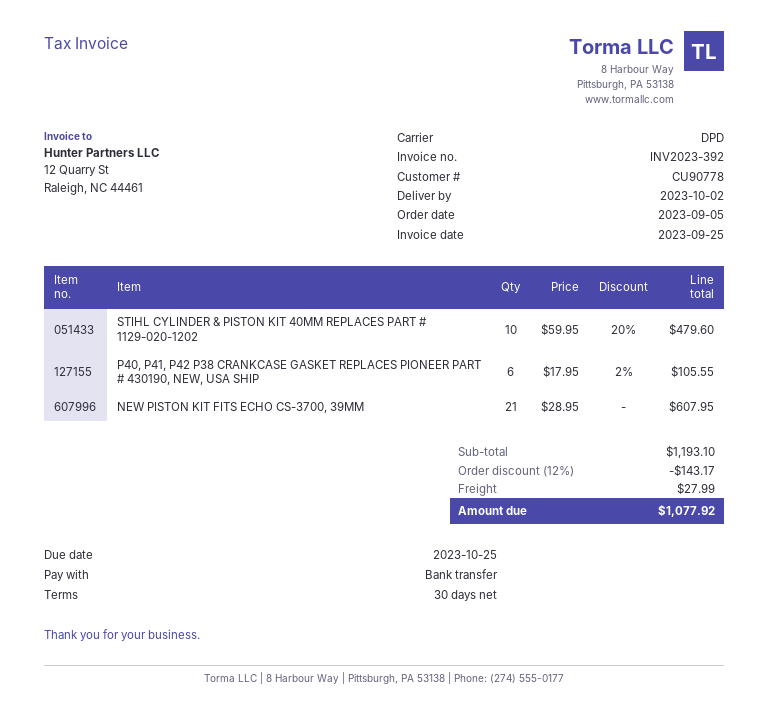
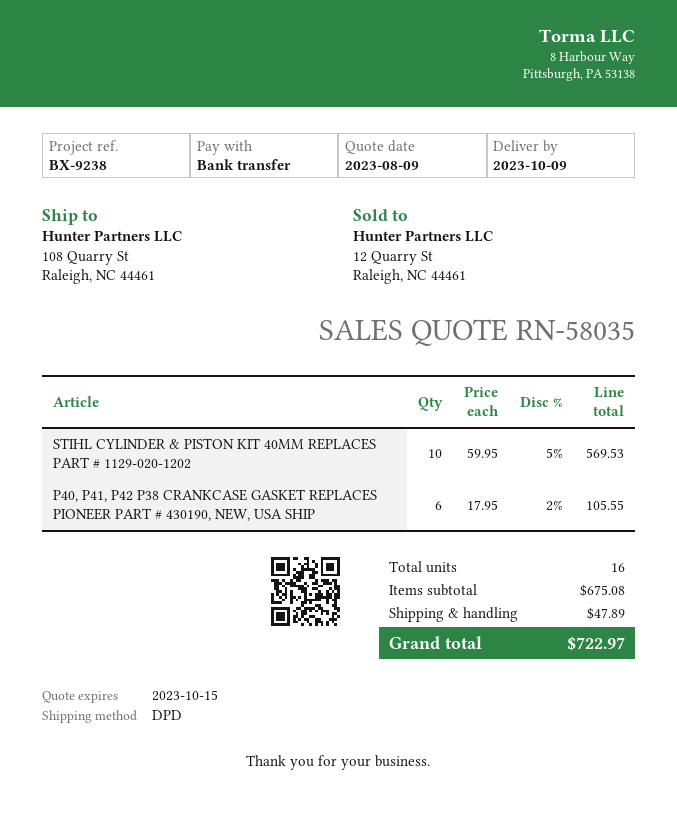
delivery date: 2023-10-02 -> 2023-10-09
STIHL CYLINDER & PISTON KIT 40MM REPLACES PART # 1129-020-1202: 10 x 59.95 - 20% = 479.60 -> 10 x 59.95 - 5% = 569.53
NEW PISTON KIT FITS ECHO CS-3700, 39MM: 21 x 28.95 = 607.95 -> none
subtotal: 1193.10 -> 675.08
discount: 12% = 143.17 -> none
shipping: 27.99 -> 47.89
total: 1077.92 -> 722.97

